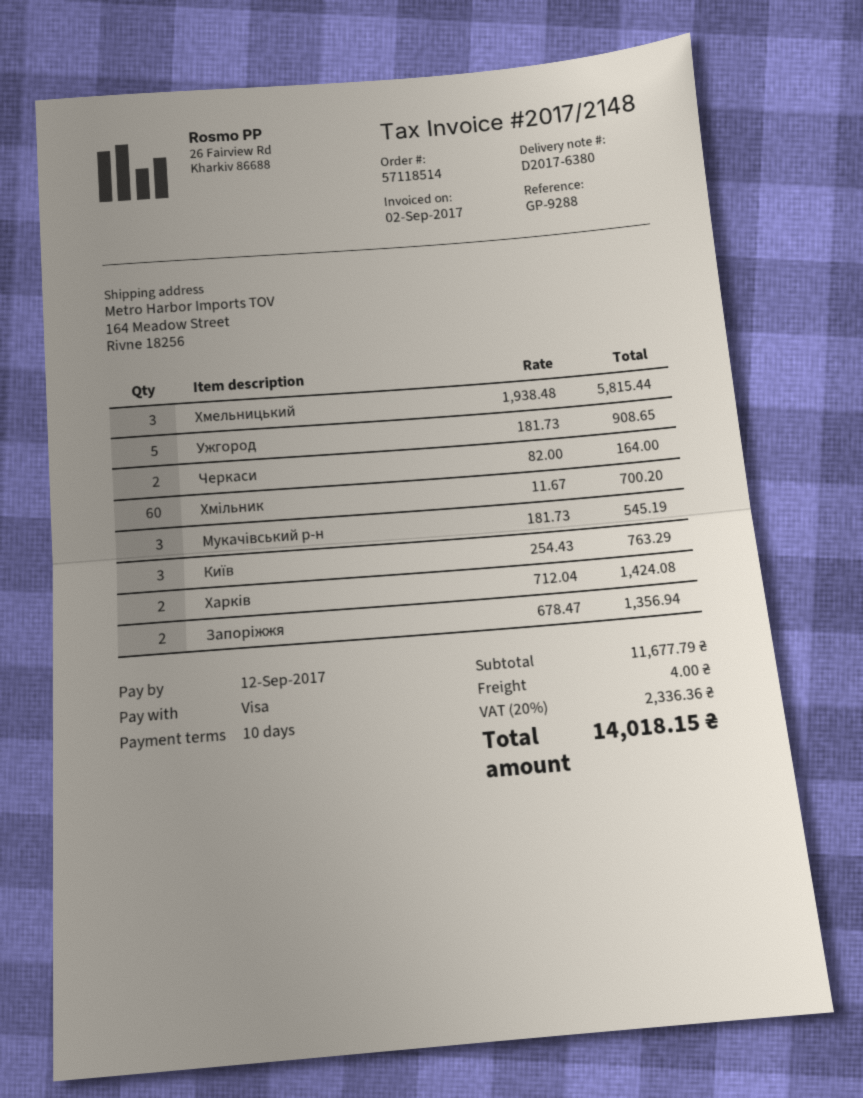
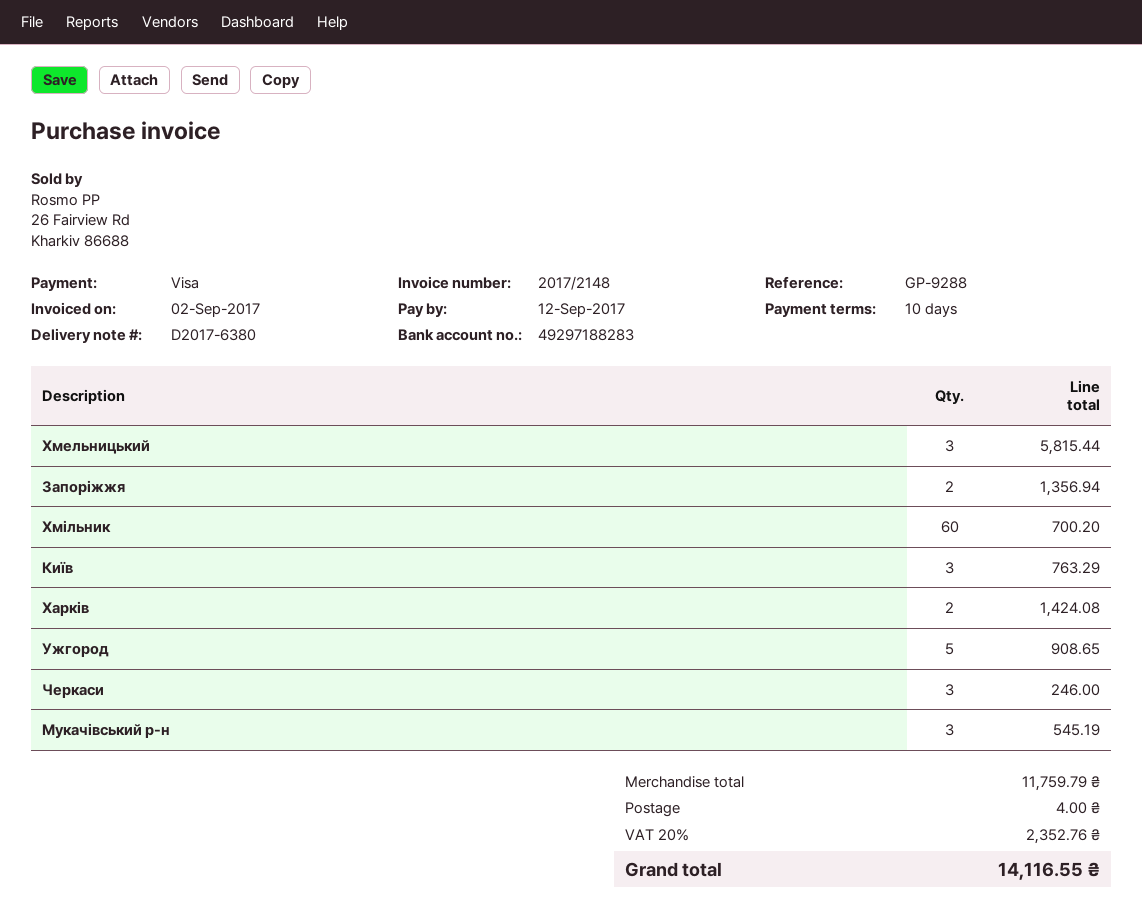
Черкаси: 2 for 164.00 -> 3 for 246.00
subtotal: 11677.79 -> 11759.79
tax: 20% = 2336.36 -> 20% = 2352.76
total: 14018.15 -> 14116.55

